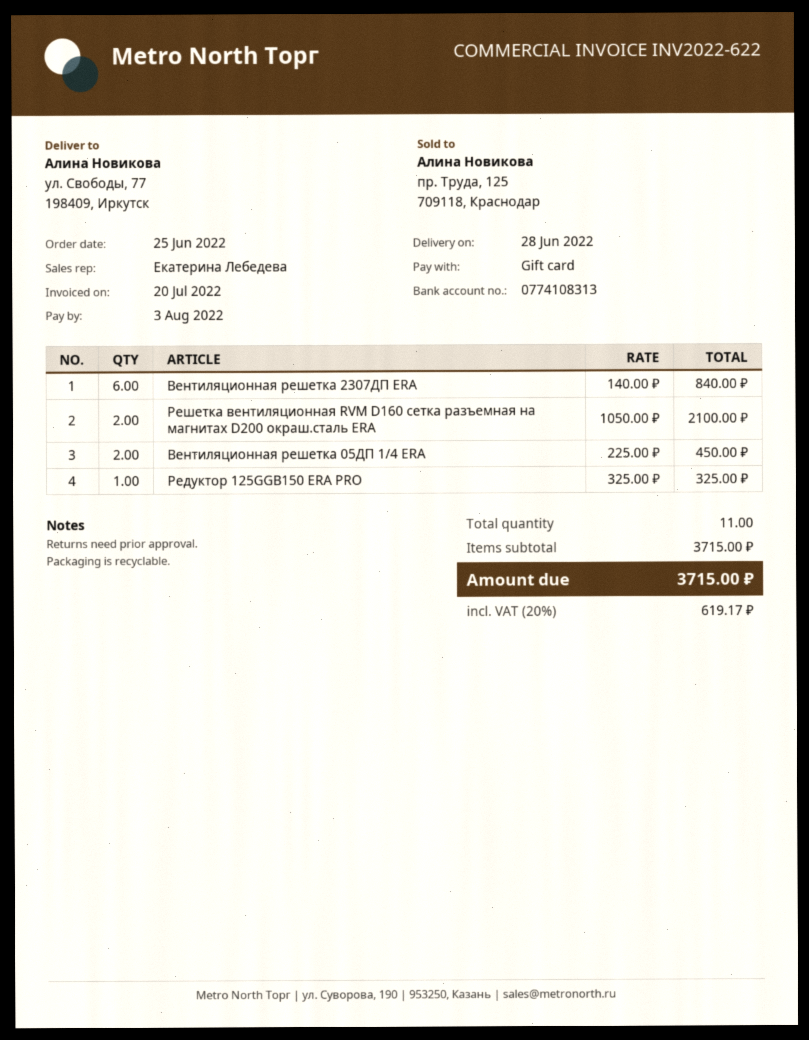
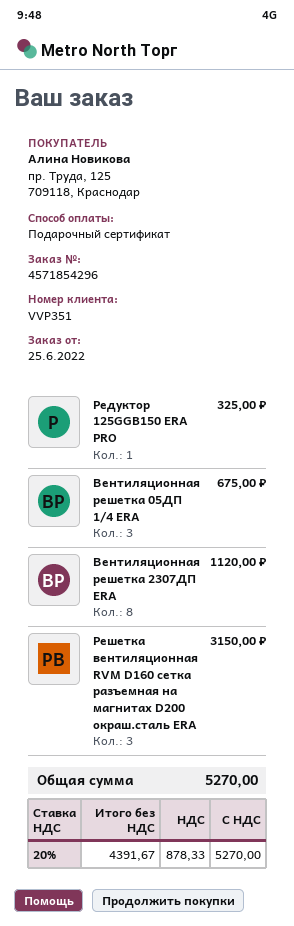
Вентиляционная решетка 2307ДП ERA: 6 for 840.00 -> 8 for 1120.00
Решетка вентиляционная RVM D160 сетка разъемная на магнитах D200 окраш.сталь ERA: 2 for 2100.00 -> 3 for 3150.00
Вентиляционная решетка 05ДП 1/4 ERA: 2 for 450.00 -> 3 for 675.00
tax: 20% = 619.17 -> 20% = 878.33
total: 3715.00 -> 5270.00

